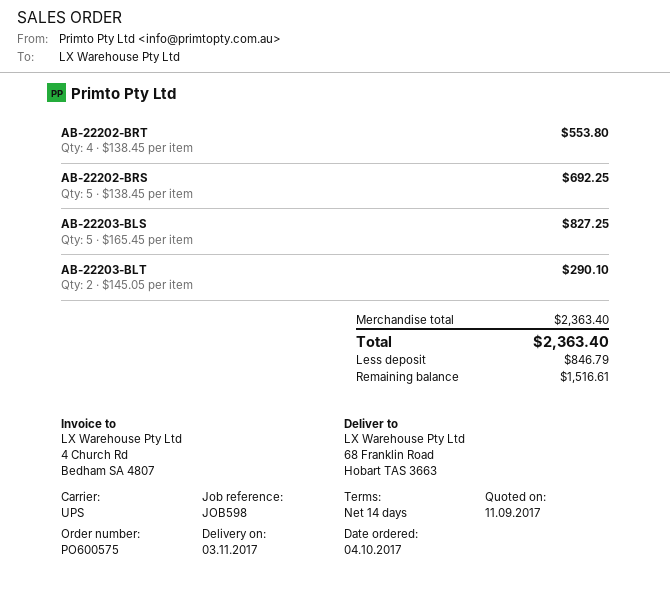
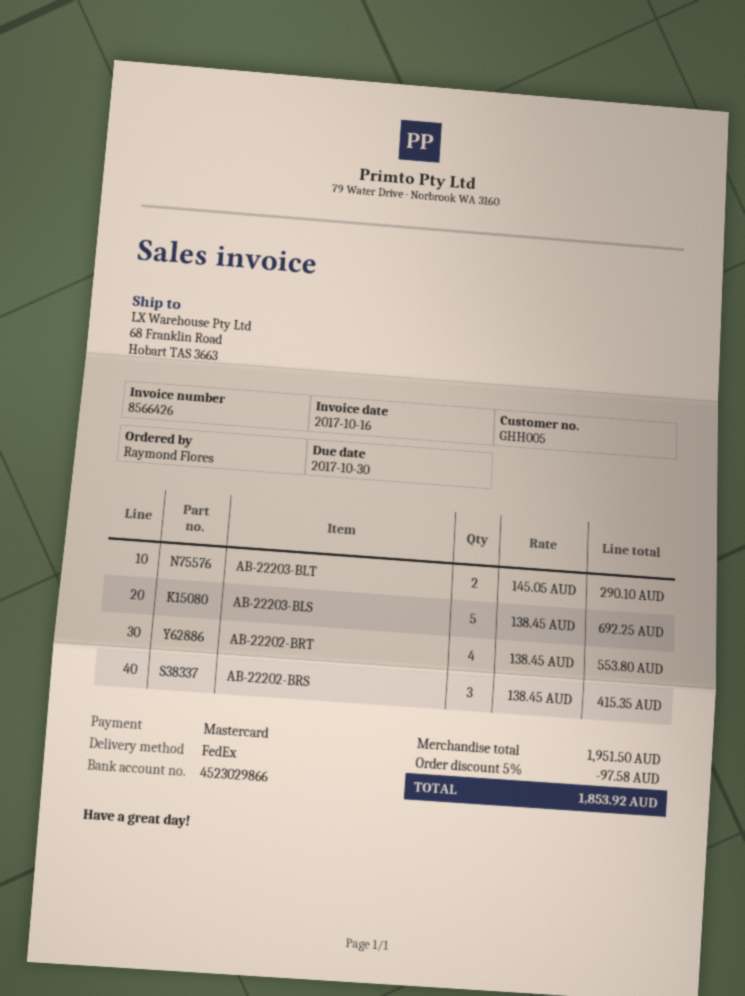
shipping method: UPS -> FedEx
AB-22202-BRS: 5 x 138.45 = 692.25 -> 3 x 138.45 = 415.35
AB-22203-BLS: 5 x 165.45 = 827.25 -> 5 x 138.45 = 692.25
subtotal: 2363.40 -> 1951.50
discount: none -> 5% = 97.58
total: 2363.40 -> 1853.92

